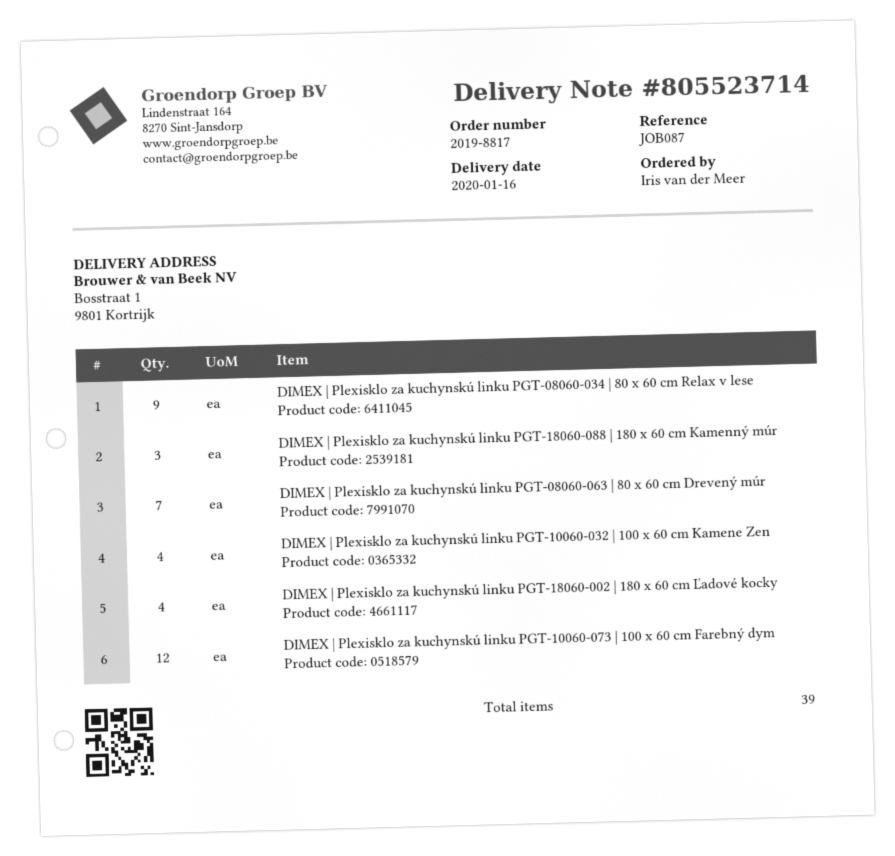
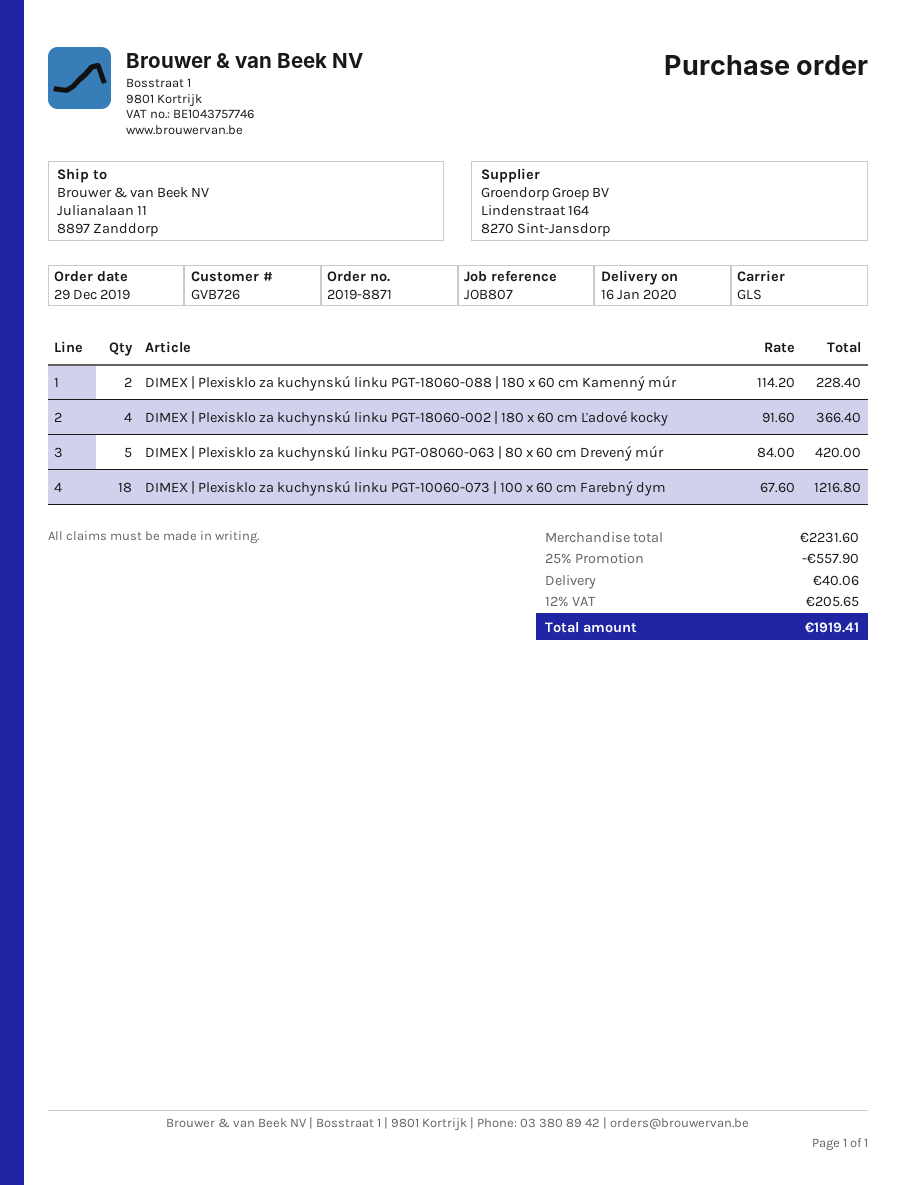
order number: 2019-8817 -> 2019-8871
reference: JOB087 -> JOB807
ship to: Bosstraat 1, 9801 Kortrijk -> Julianalaan 11, 8897 Zanddorp
DIMEX | Plexisklo za kuchynskú linku PGT-08060-034 | 80 x 60 cm Relax v lese: 9 -> none
DIMEX | Plexisklo za kuchynskú linku PGT-18060-088 | 180 x 60 cm Kamenný múr: 3 -> 2
DIMEX | Plexisklo za kuchynskú linku PGT-08060-063 | 80 x 60 cm Drevený múr: 7 -> 5
DIMEX | Plexisklo za kuchynskú linku PGT-10060-032 | 100 x 60 cm Kamene Zen: 4 -> none
DIMEX | Plexisklo za kuchynskú linku PGT-10060-073 | 100 x 60 cm Farebný dym: 12 -> 18

